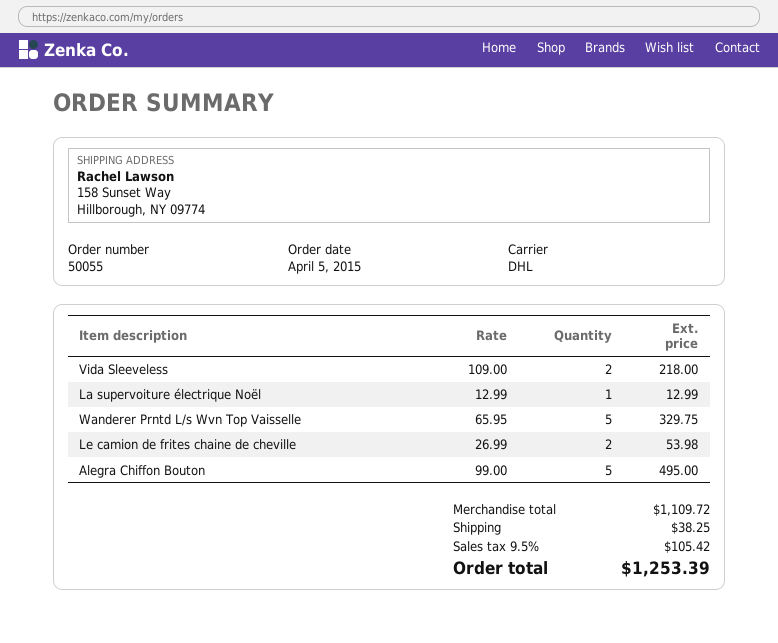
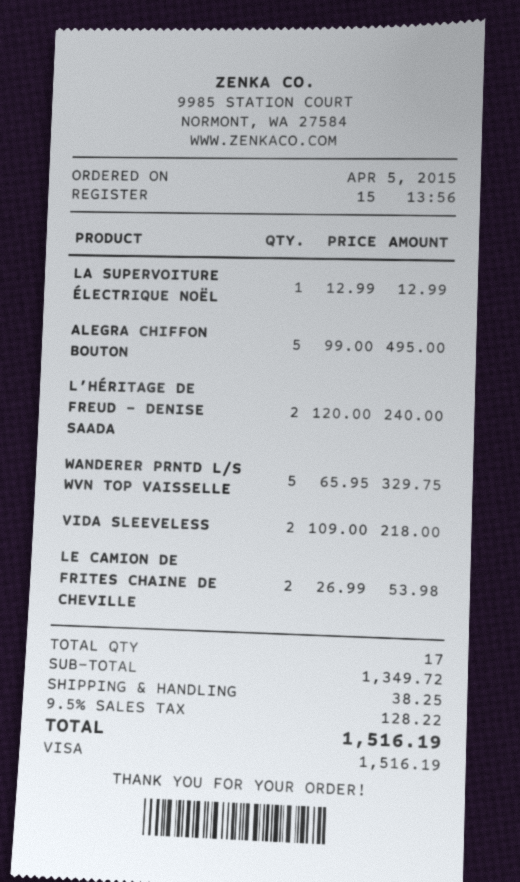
L’HÉRITAGE DE FREUD - DENISE SAADA: none -> 2 x 120.00 = 240.00
subtotal: 1109.72 -> 1349.72
tax: 9.5% = 105.42 -> 9.5% = 128.22
total: 1253.39 -> 1516.19

